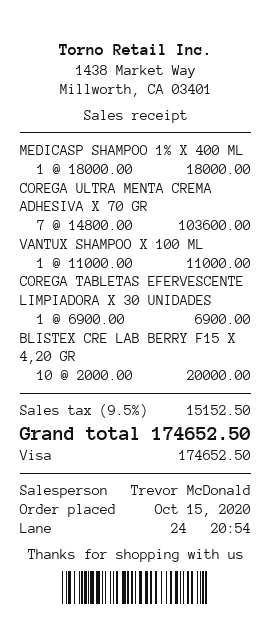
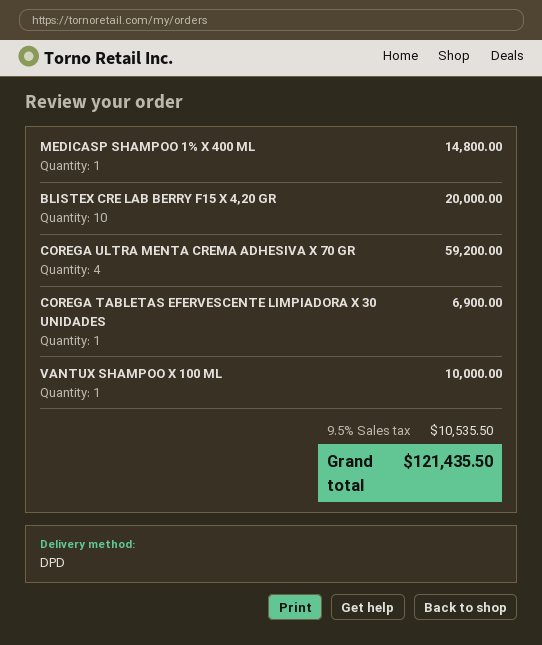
MEDICASP SHAMPOO 1% X 400 ML: 1 for 18000.00 -> 1 for 14800.00
COREGA ULTRA MENTA CREMA ADHESIVA X 70 GR: 7 for 103600.00 -> 4 for 59200.00
VANTUX SHAMPOO X 100 ML: 1 for 11000.00 -> 1 for 10000.00
tax: 9.5% = 15152.50 -> 9.5% = 10535.50
total: 174652.50 -> 121435.50

